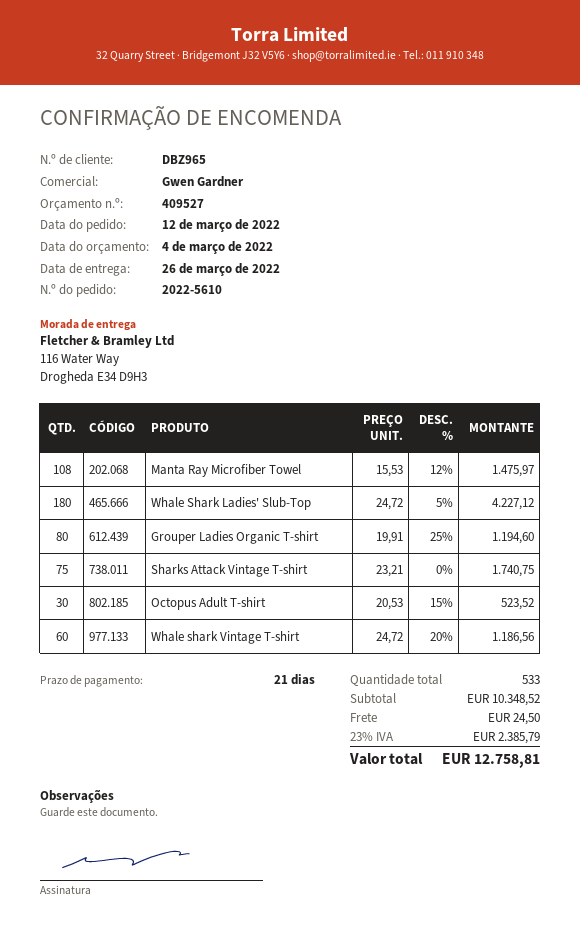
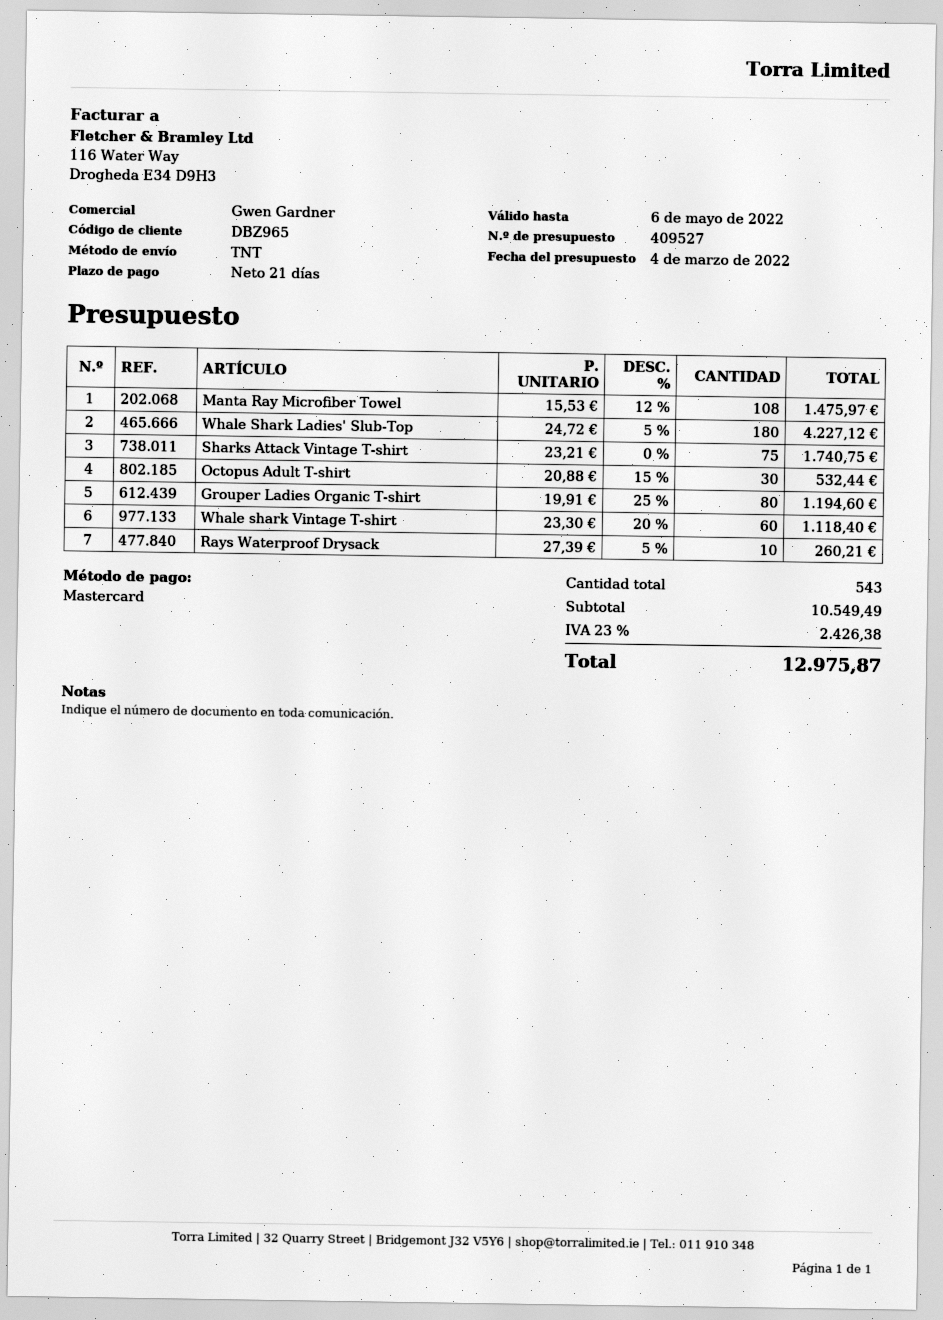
Octopus Adult T-shirt: 30 x 20.53 - 15% = 523.52 -> 30 x 20.88 - 15% = 532.44
Whale shark Vintage T-shirt: 60 x 24.72 - 20% = 1186.56 -> 60 x 23.30 - 20% = 1118.40
Rays Waterproof Drysack: none -> 10 x 27.39 - 5% = 260.21
total quantity: 533 -> 543
subtotal: 10348.52 -> 10549.49
shipping: 24.50 -> none
tax: 23% = 2385.79 -> 23% = 2426.38
total: 12758.81 -> 12975.87

